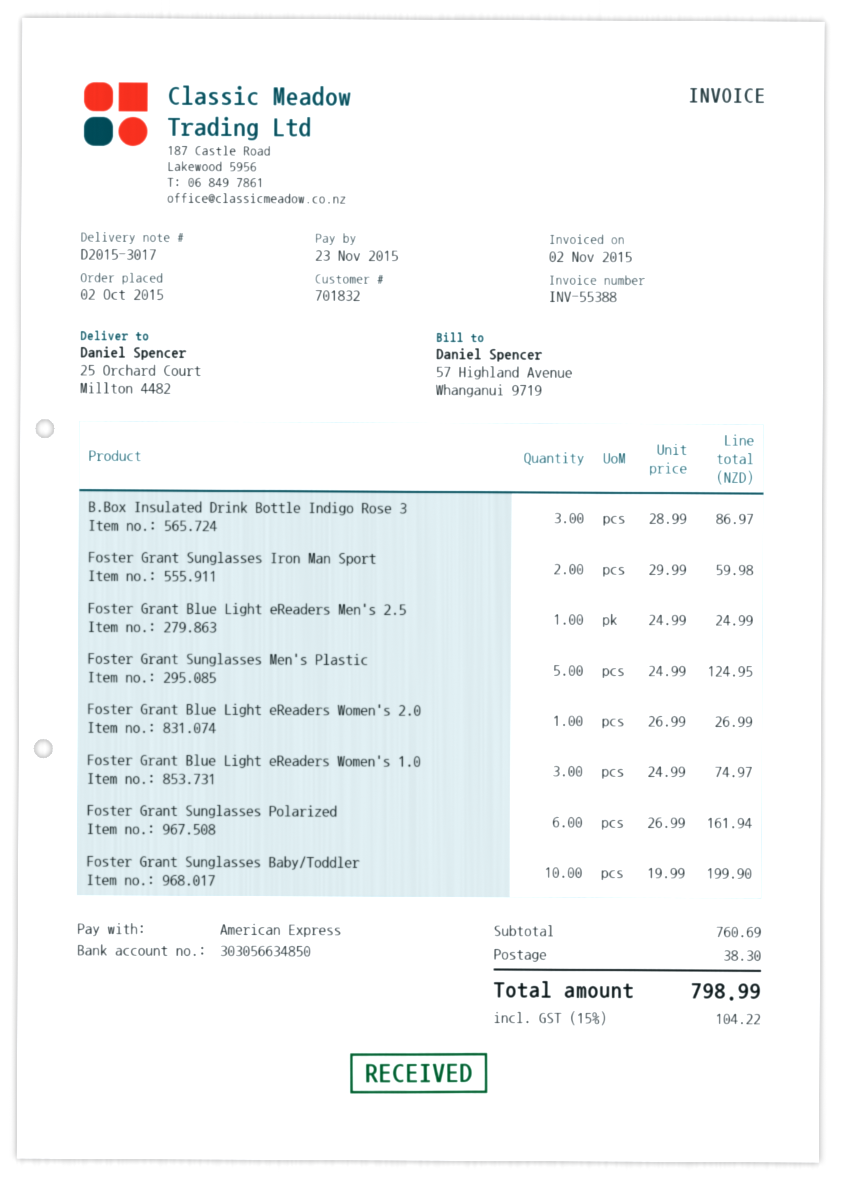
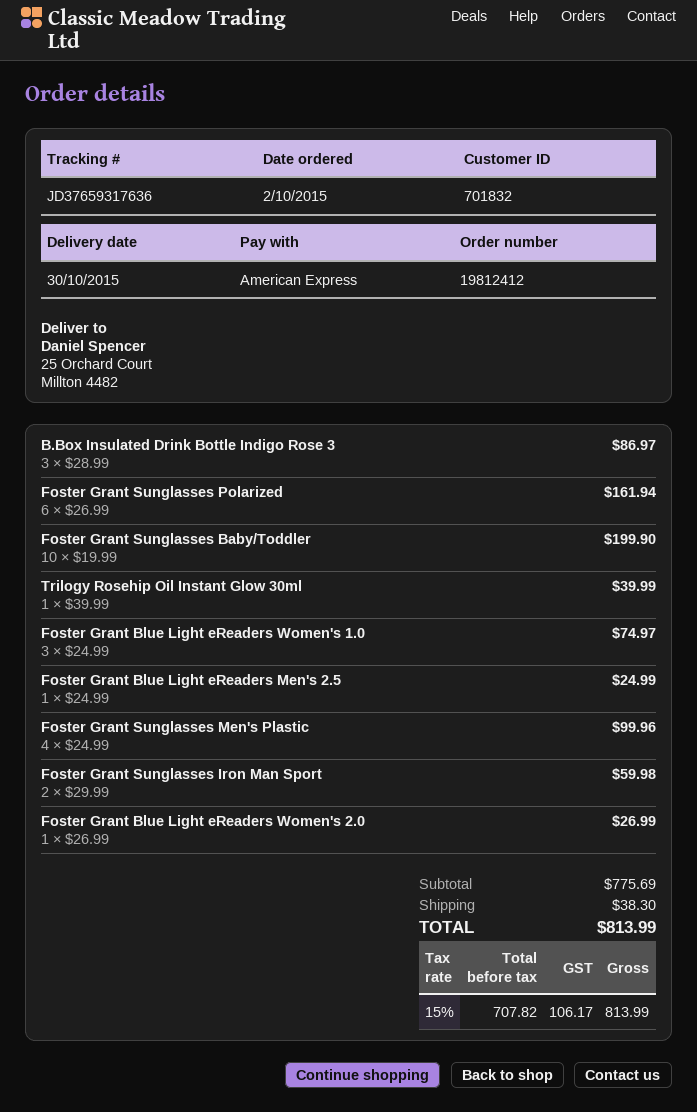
Foster Grant Sunglasses Men's Plastic: 5 x 24.99 = 124.95 -> 4 x 24.99 = 99.96
Trilogy Rosehip Oil Instant Glow 30ml: none -> 1 x 39.99 = 39.99
subtotal: 760.69 -> 775.69
tax: 15% = 104.22 -> 15% = 106.17
total: 798.99 -> 813.99

